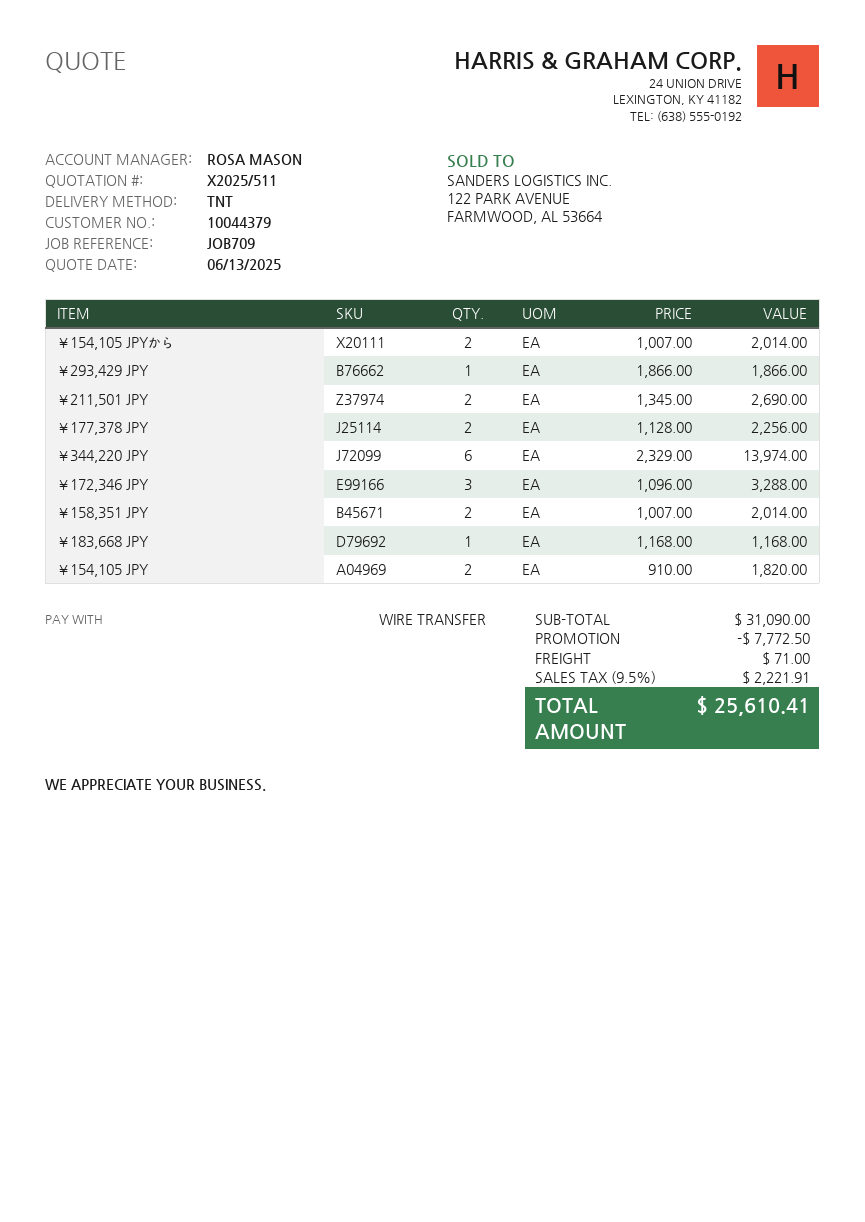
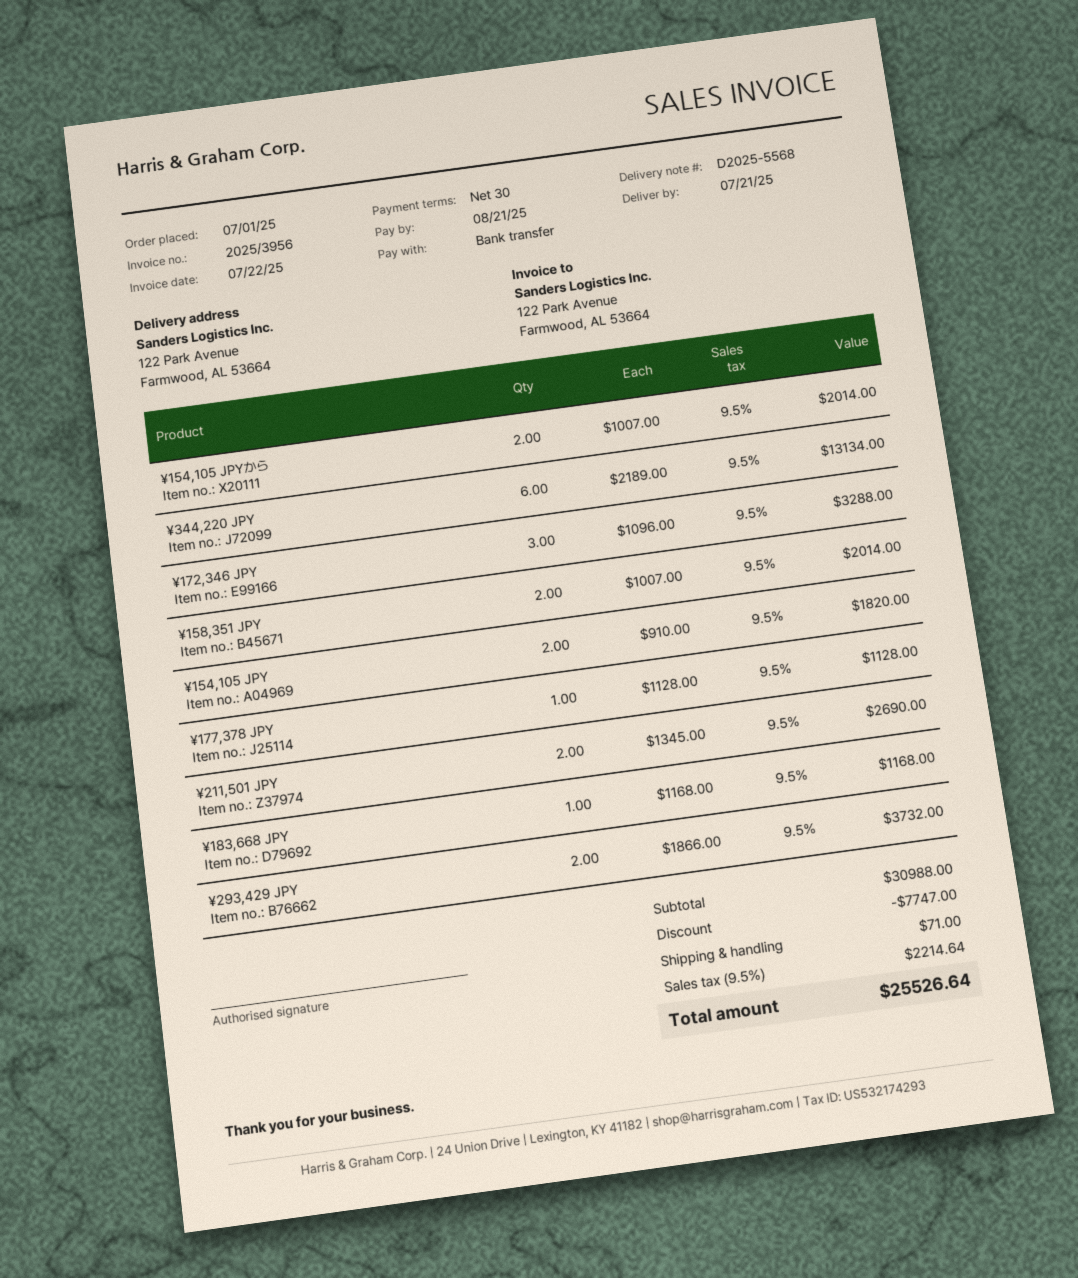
¥293,429 JPY: 1 x 1866.00 = 1866.00 -> 2 x 1866.00 = 3732.00
¥177,378 JPY: 2 x 1128.00 = 2256.00 -> 1 x 1128.00 = 1128.00
¥344,220 JPY: 6 x 2329.00 = 13974.00 -> 6 x 2189.00 = 13134.00
subtotal: 31090.00 -> 30988.00
discount: 7772.50 -> 7747.00
tax: 9.5% = 2221.91 -> 9.5% = 2214.64
total: 25610.41 -> 25526.64

